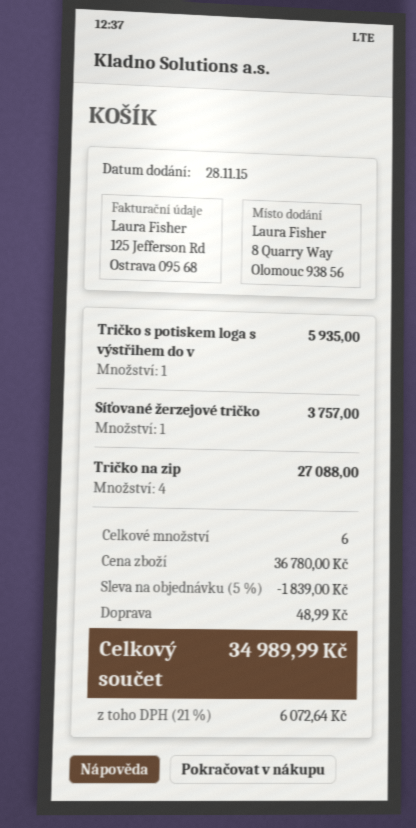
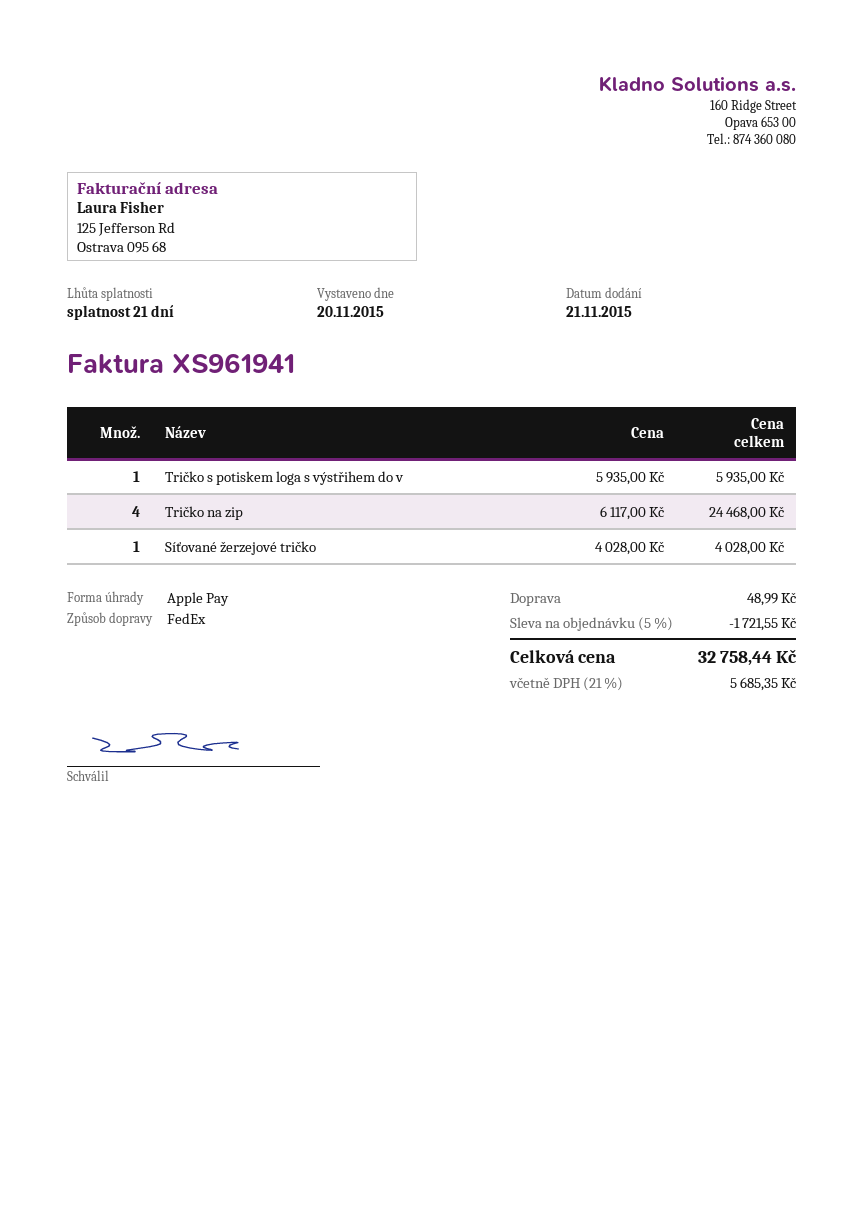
delivery date: 2015-11-28 -> 2015-11-21
Síťované žerzejové tričko: 1 for 3757.00 -> 1 for 4028.00
Tričko na zip: 4 for 27088.00 -> 4 for 24468.00
discount: 5% = 1839.00 -> 5% = 1721.55
tax: 21% = 6072.64 -> 21% = 5685.35
total: 34989.99 -> 32758.44

